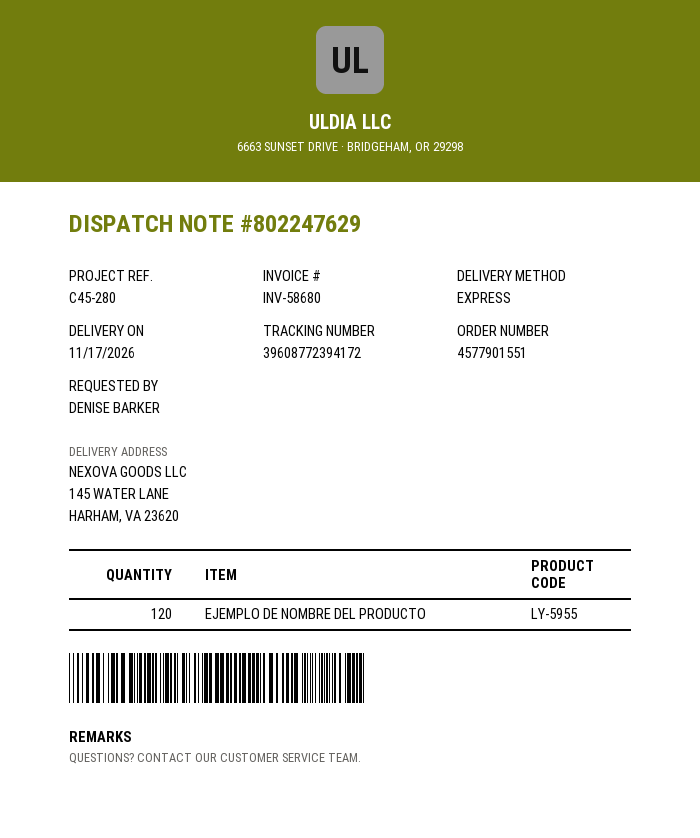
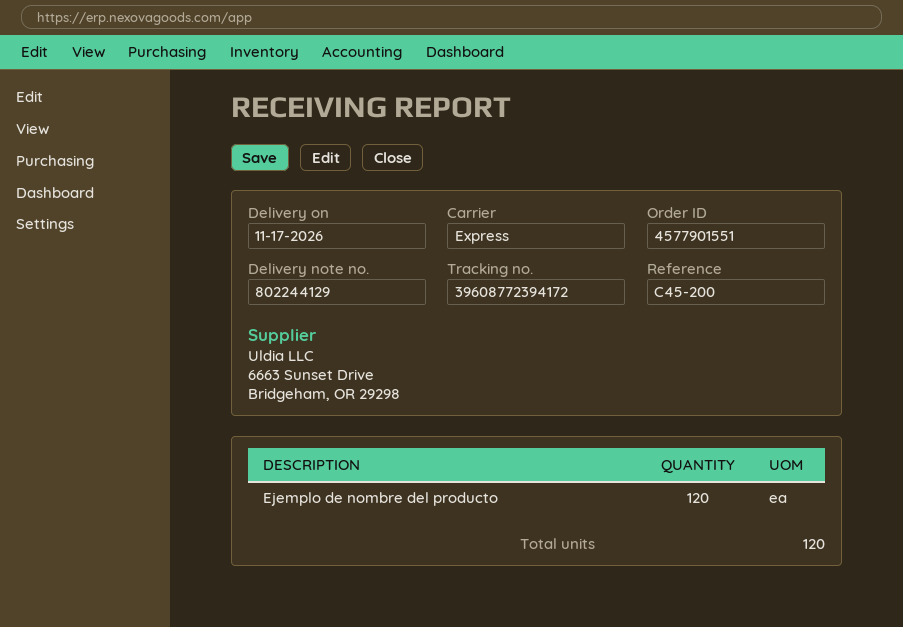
delivery note number: 802247629 -> 802244129
reference: C45-280 -> C45-200

